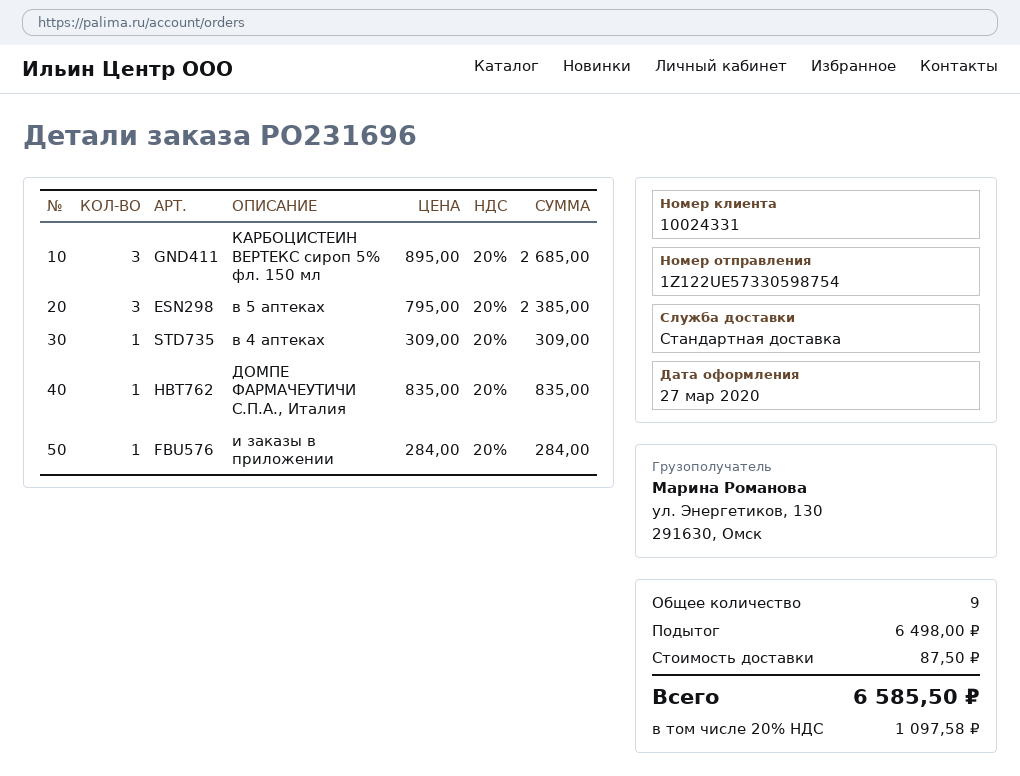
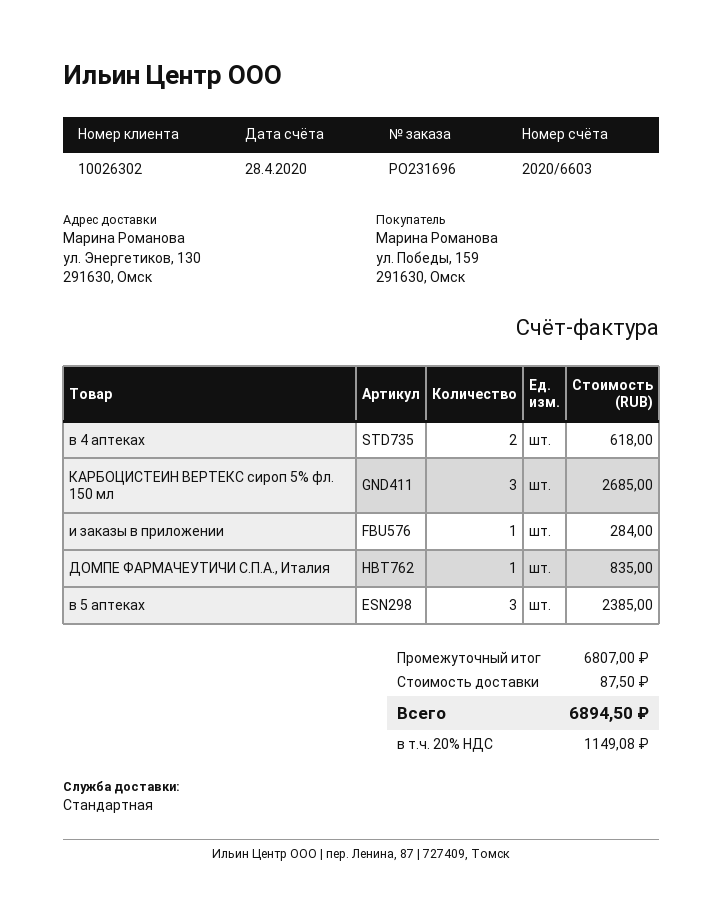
customer number: 10024331 -> 10026302
в 4 аптеках: 1 for 309.00 -> 2 for 618.00
subtotal: 6498.00 -> 6807.00
tax: 20% = 1097.58 -> 20% = 1149.08
total: 6585.50 -> 6894.50

